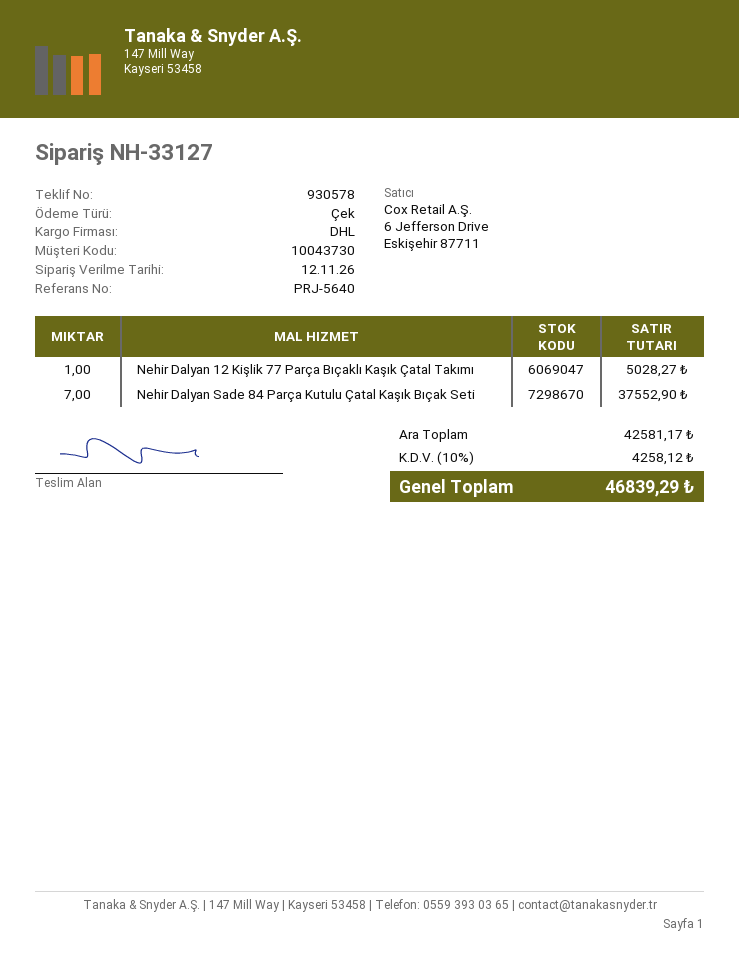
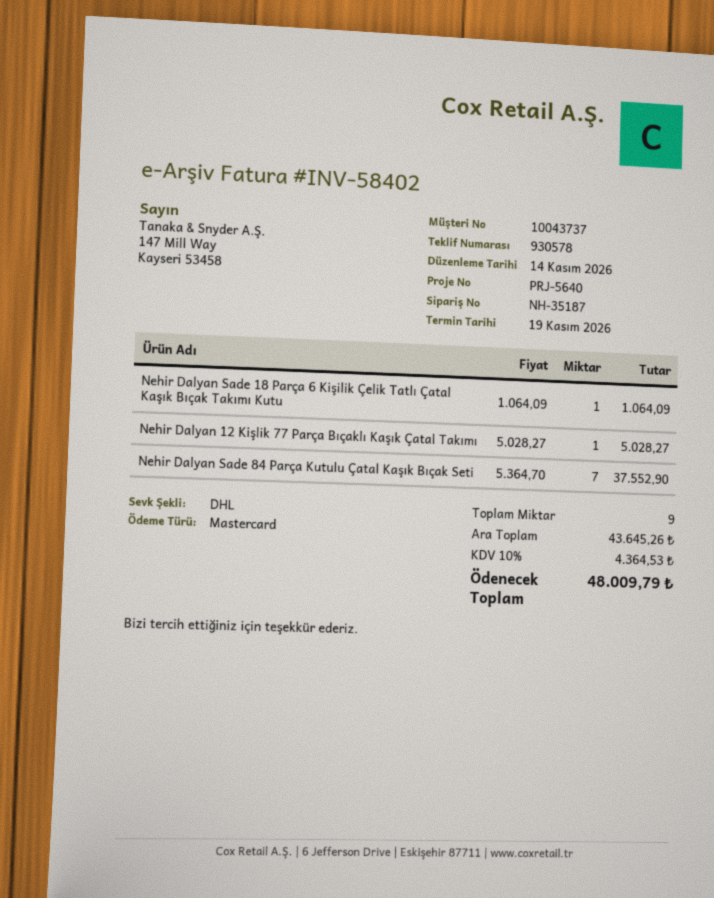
order number: NH-33127 -> NH-35187
customer number: 10043730 -> 10043737
payment method: cheque -> Mastercard
Nehir Dalyan Sade 18 Parça 6 Kişilik Çelik Tatlı Çatal Kaşık Bıçak Takımı Kutu: none -> 1 for 1064.09
subtotal: 42581.17 -> 43645.26
tax: 10% = 4258.12 -> 10% = 4364.53
total: 46839.29 -> 48009.79

